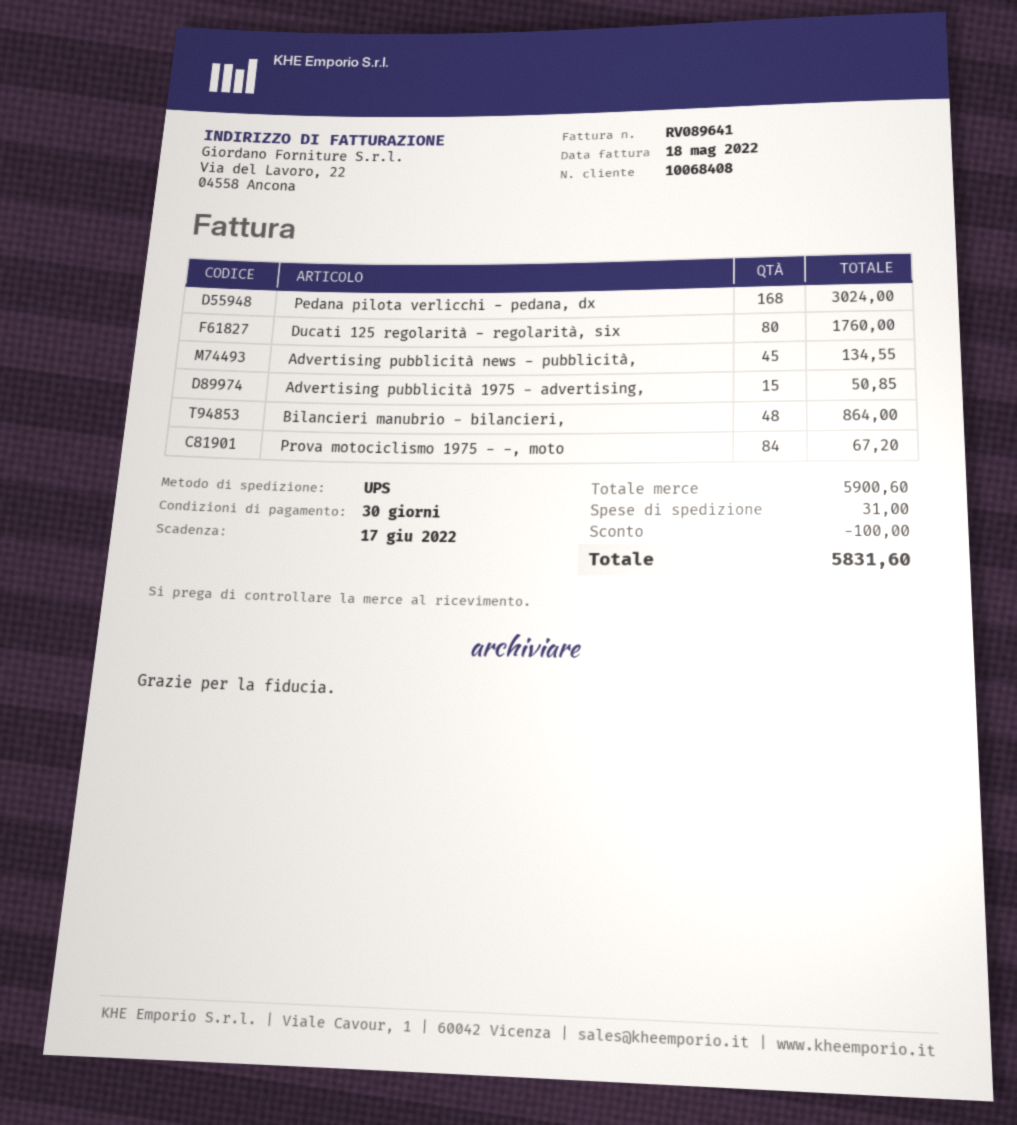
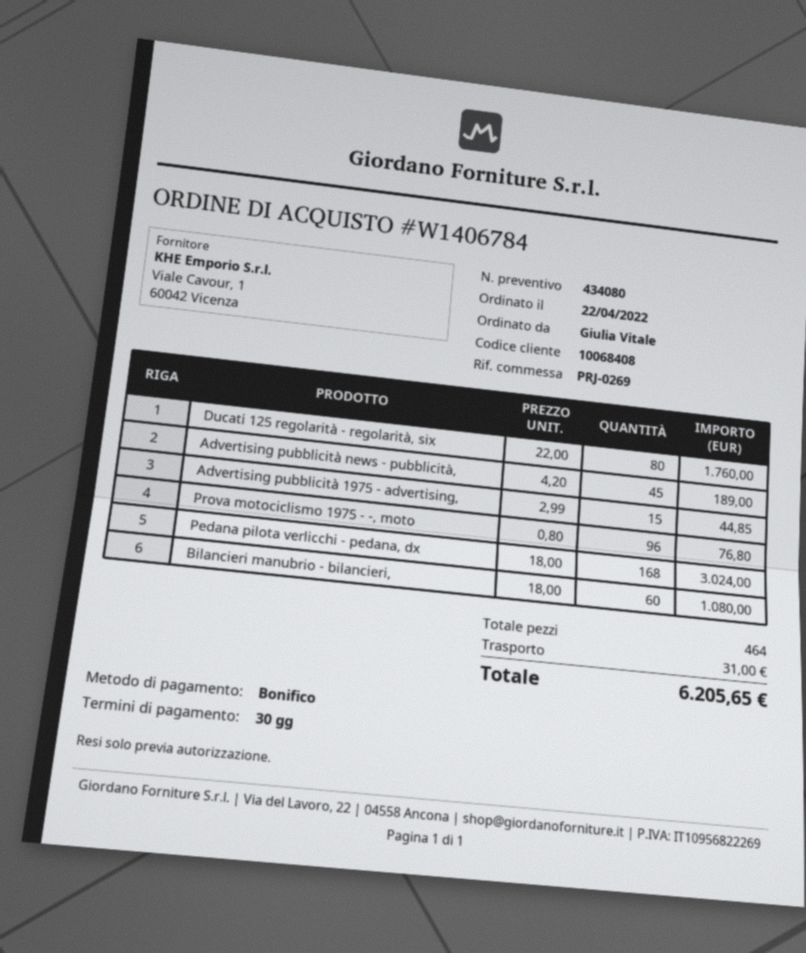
Advertising pubblicità news - pubblicità,: 45 for 134.55 -> 45 for 189.00
Advertising pubblicità 1975 - advertising,: 15 for 50.85 -> 15 for 44.85
Bilancieri manubrio - bilancieri,: 48 for 864.00 -> 60 for 1080.00
Prova motociclismo 1975 - -, moto: 84 for 67.20 -> 96 for 76.80
discount: 100.00 -> none
total: 5831.60 -> 6205.65

